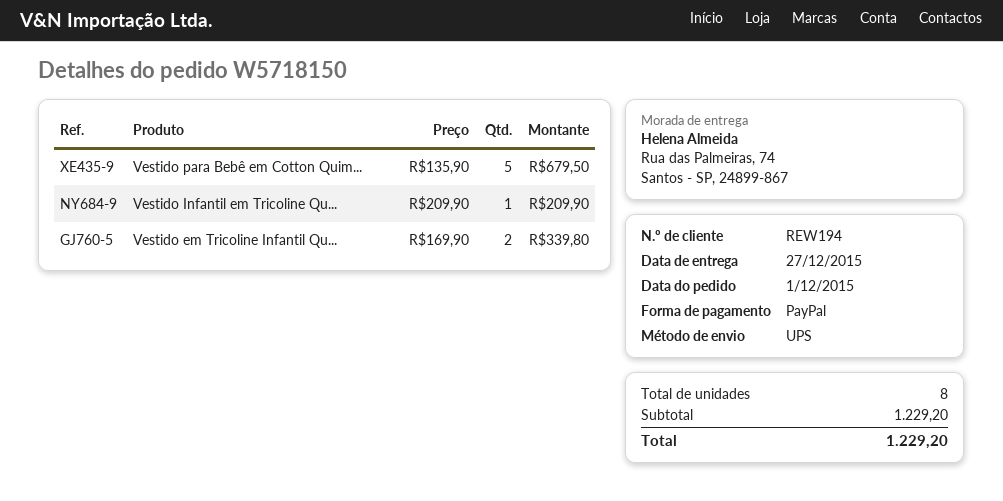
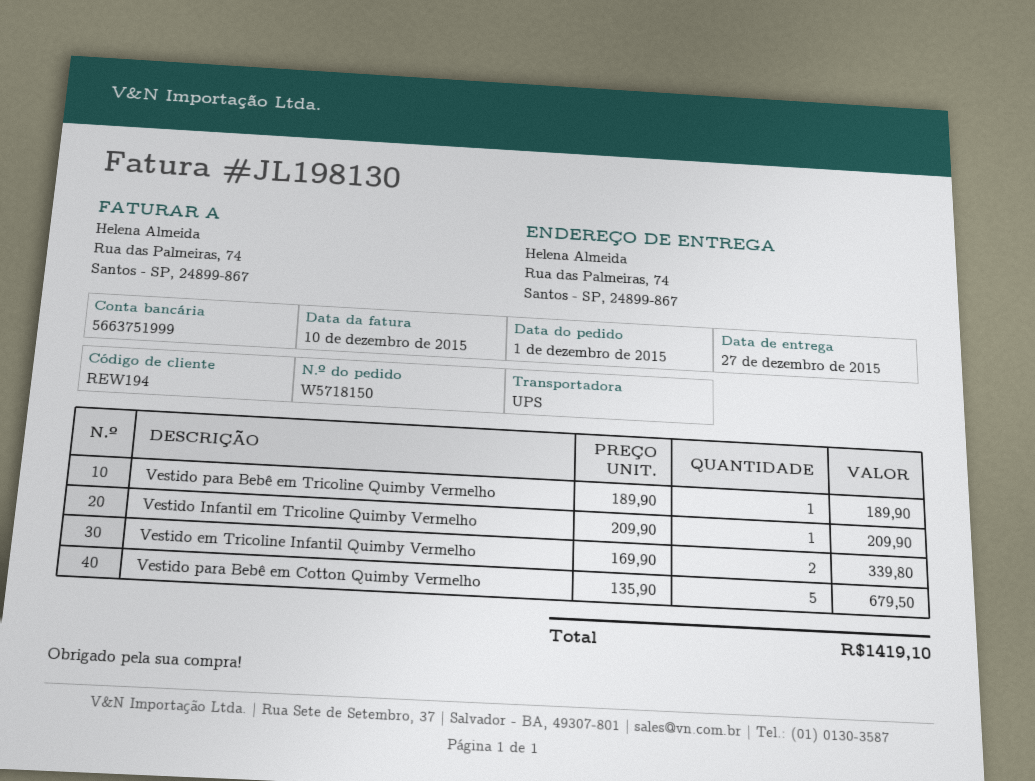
Vestido para Bebê em Tricoline Quimby Vermelho: none -> 1 x 189.90 = 189.90
total: 1229.20 -> 1419.10

